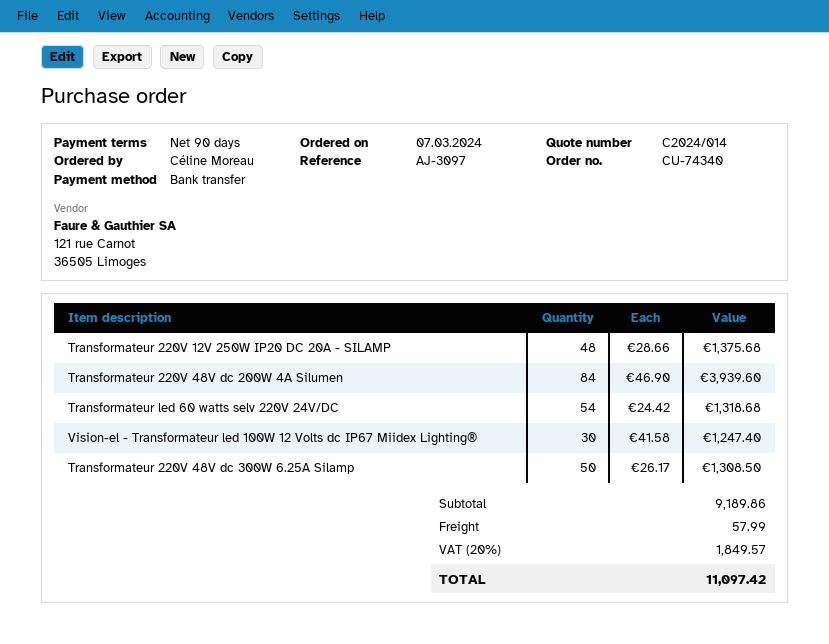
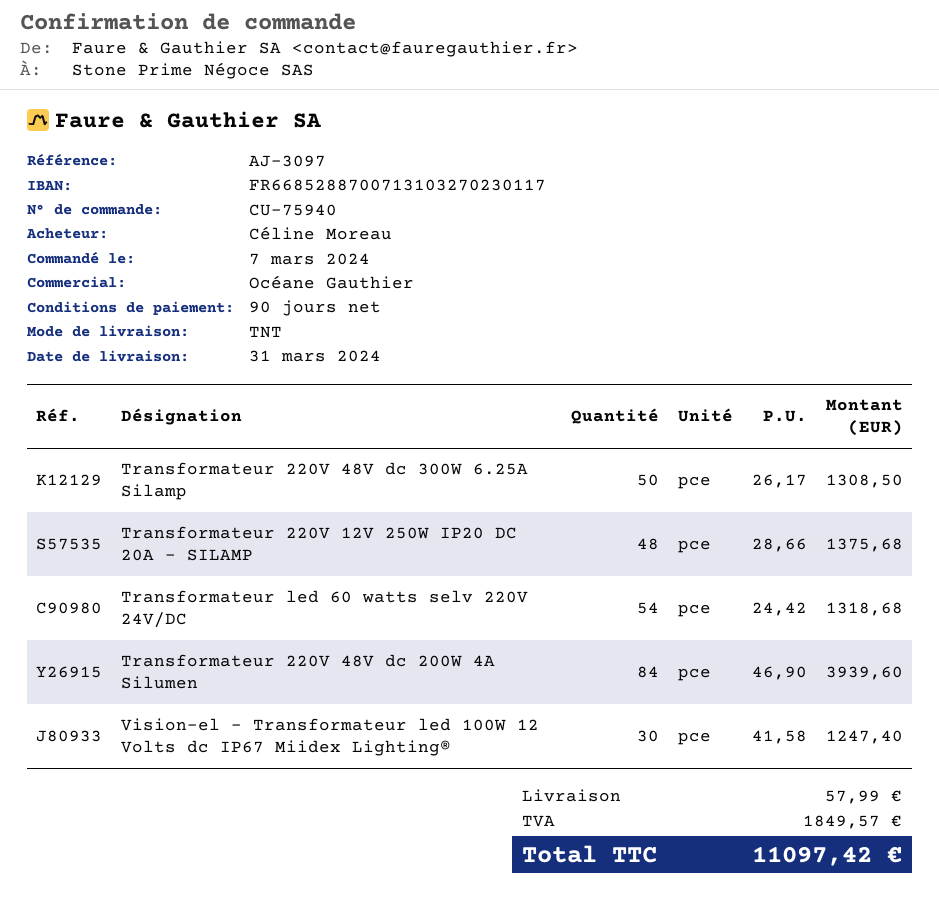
order number: CU-74340 -> CU-75940

